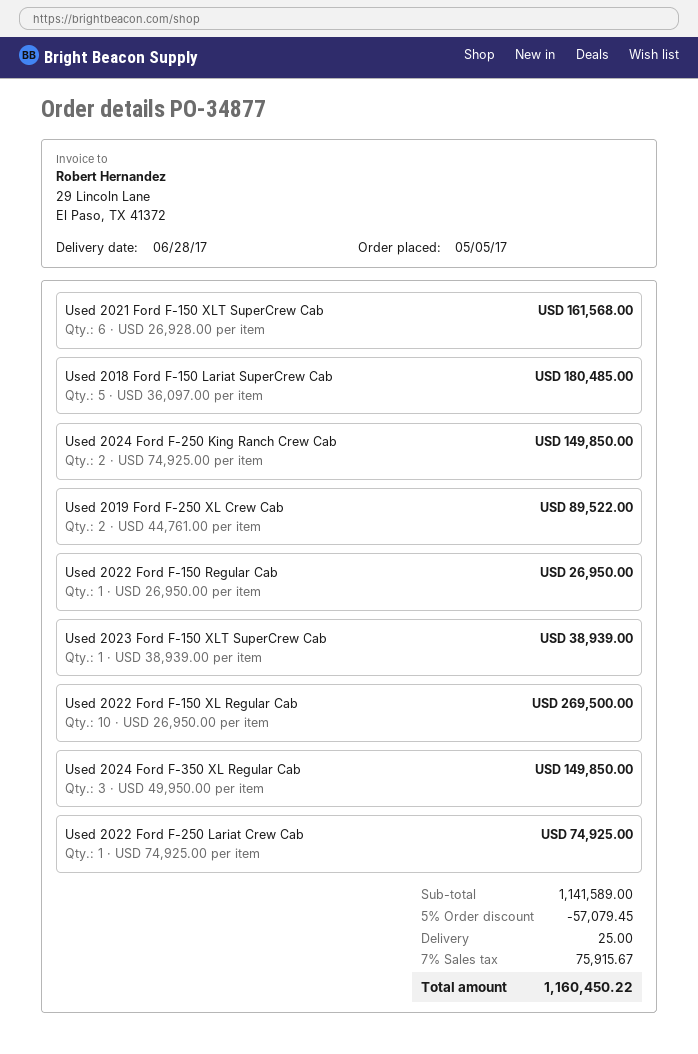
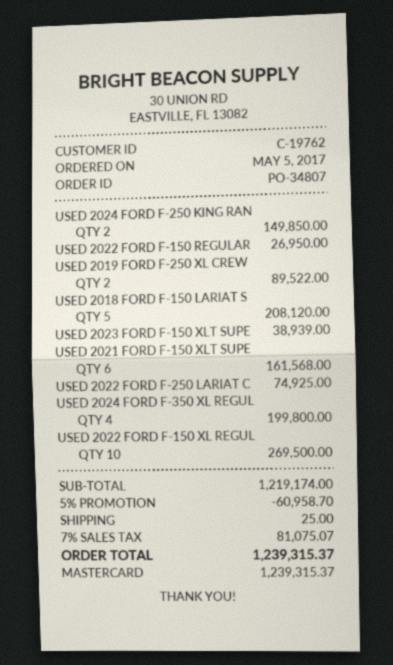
order number: PO-34877 -> PO-34807
Used 2018 Ford F-150 Lariat SuperCrew Cab: 5 for 180485.00 -> 5 for 208120.00
Used 2024 Ford F-350 XL Regular Cab: 3 for 149850.00 -> 4 for 199800.00
subtotal: 1141589.00 -> 1219174.00
discount: 5% = 57079.45 -> 5% = 60958.70
tax: 7% = 75915.67 -> 7% = 81075.07
total: 1160450.22 -> 1239315.37

